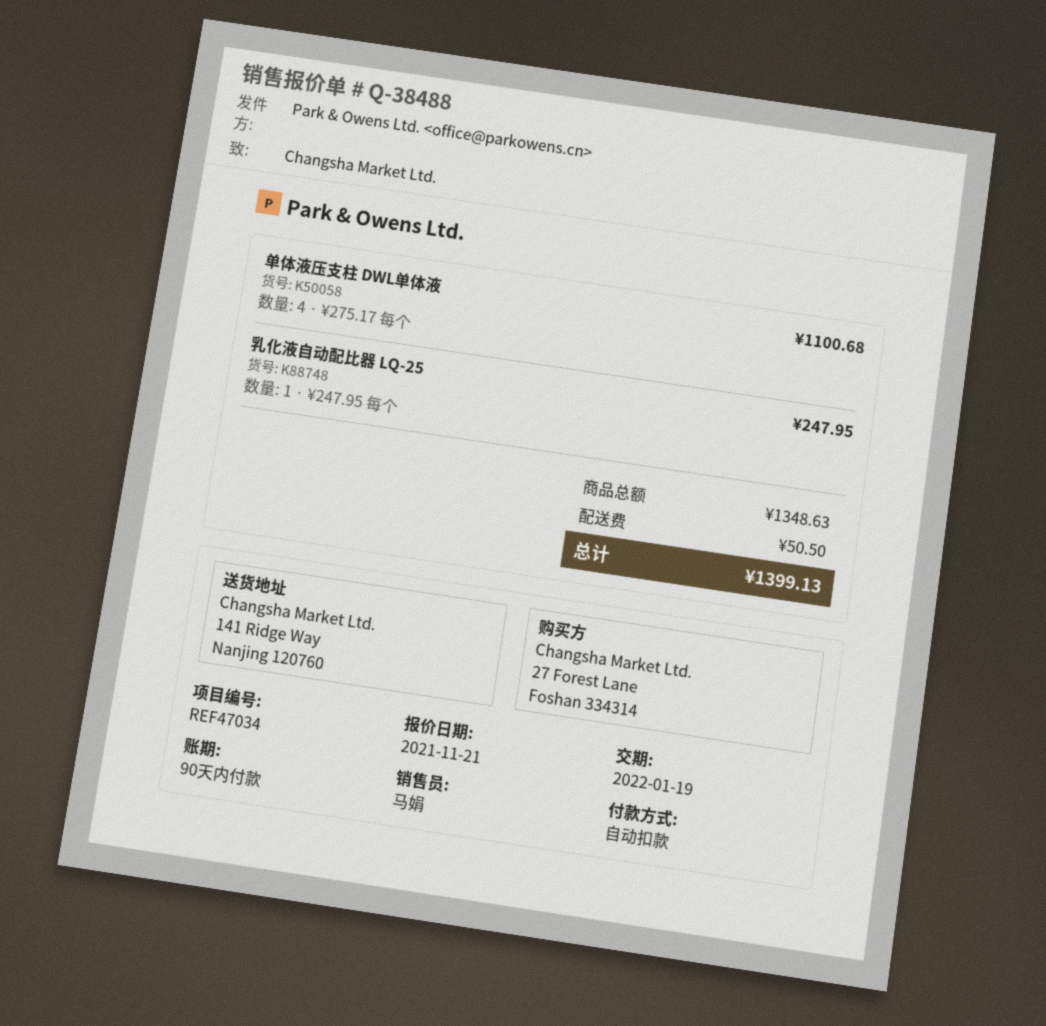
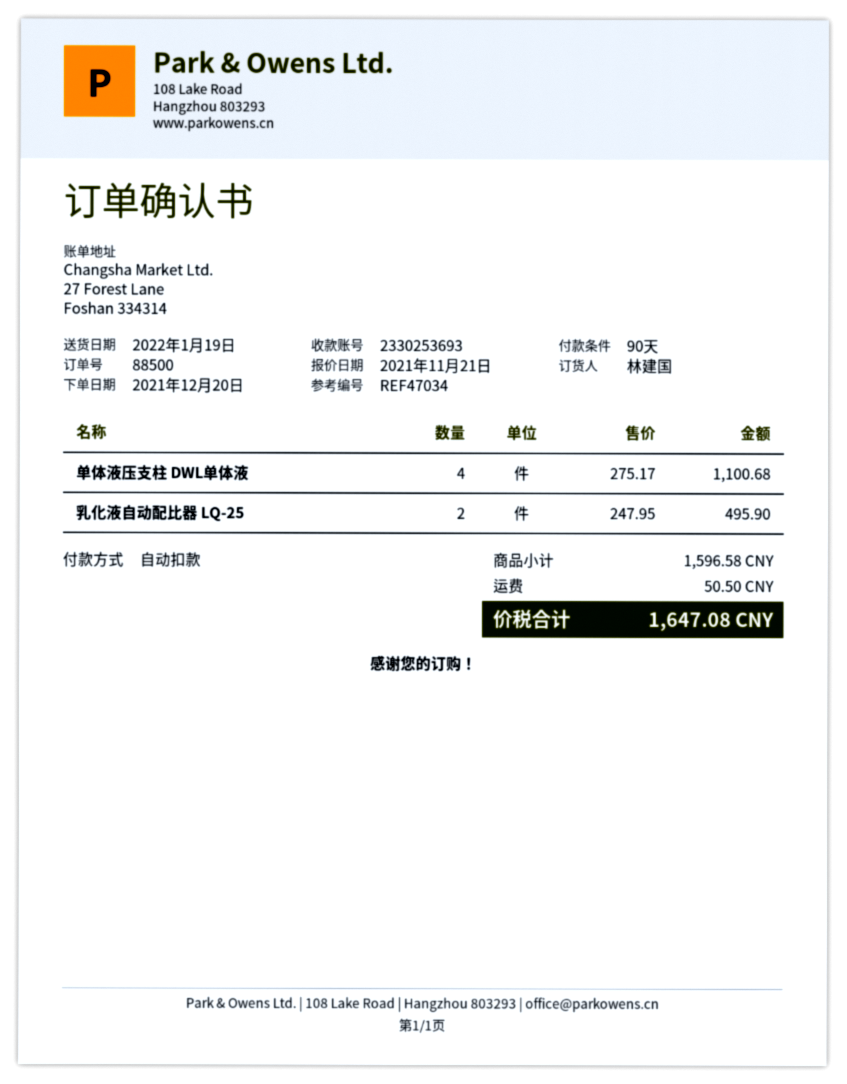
乳化液自动配比器 LQ-25: 1 x 247.95 = 247.95 -> 2 x 247.95 = 495.90
subtotal: 1348.63 -> 1596.58
total: 1399.13 -> 1647.08

